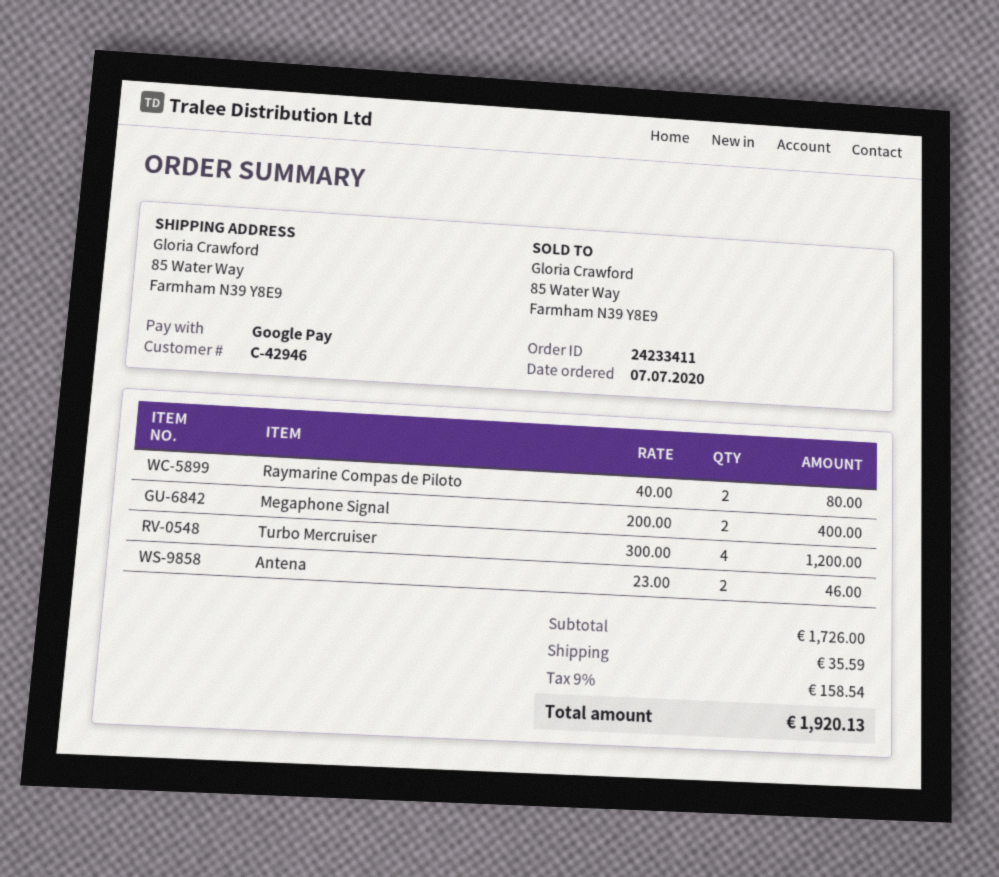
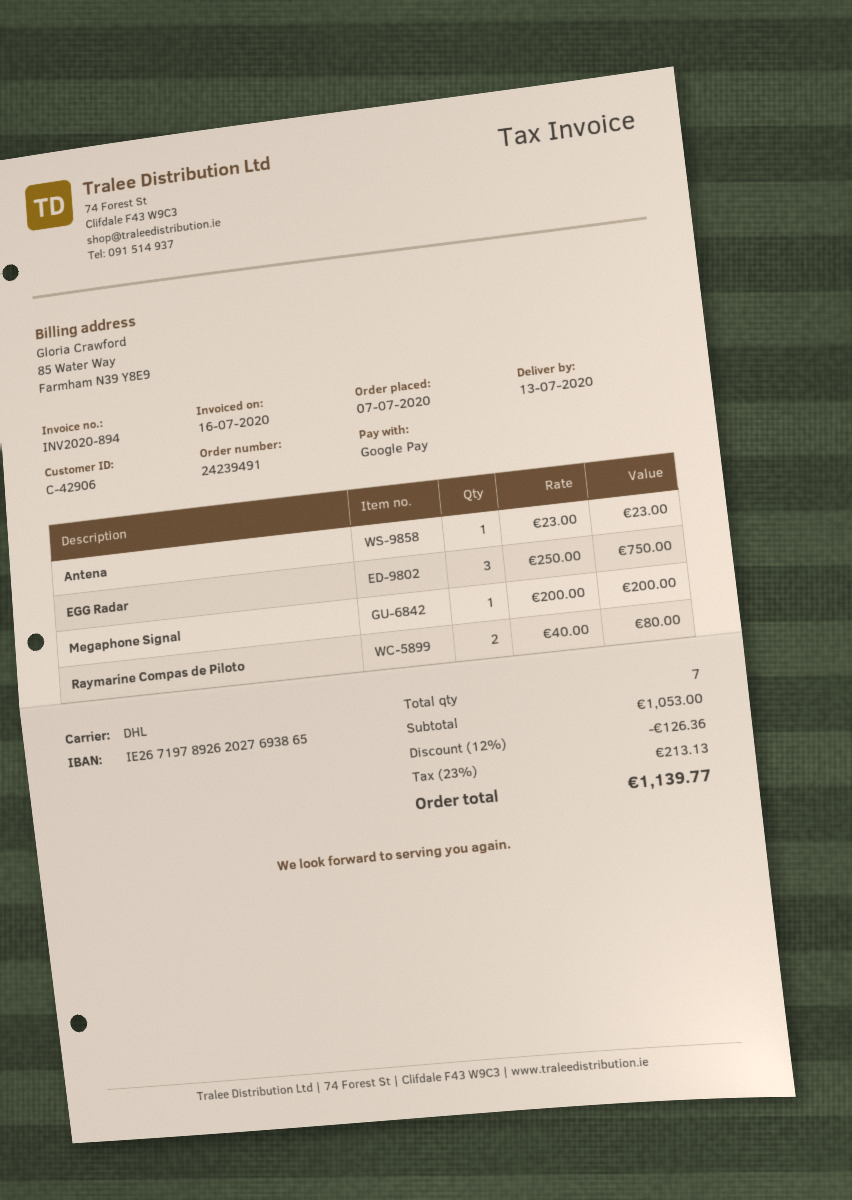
order number: 24233411 -> 24239491
customer number: C-42946 -> C-42906
Megaphone Signal: 2 x 200.00 = 400.00 -> 1 x 200.00 = 200.00
Turbo Mercruiser: 4 x 300.00 = 1200.00 -> none
Antena: 2 x 23.00 = 46.00 -> 1 x 23.00 = 23.00
EGG Radar: none -> 3 x 250.00 = 750.00
subtotal: 1726.00 -> 1053.00
discount: none -> 12% = 126.36
shipping: 35.59 -> none
tax: 9% = 158.54 -> 23% = 213.13
total: 1920.13 -> 1139.77

